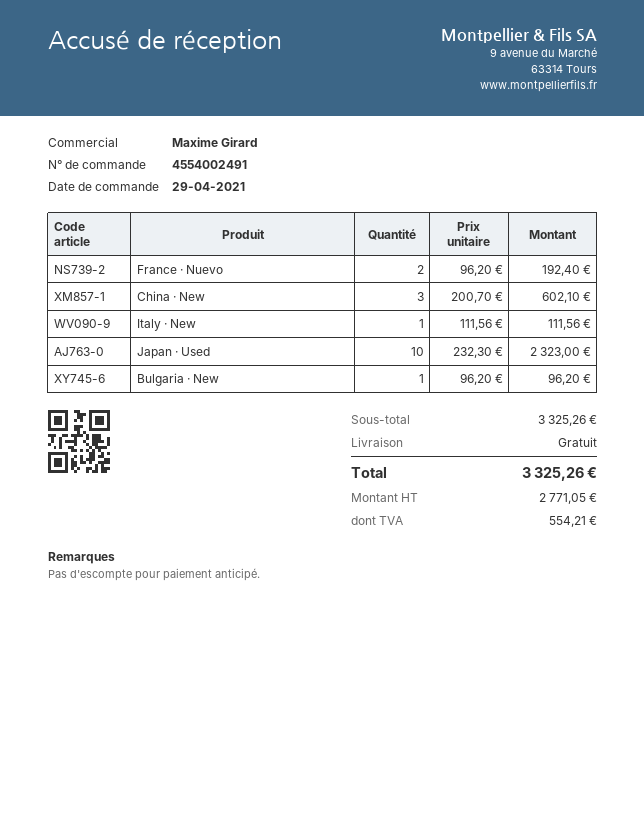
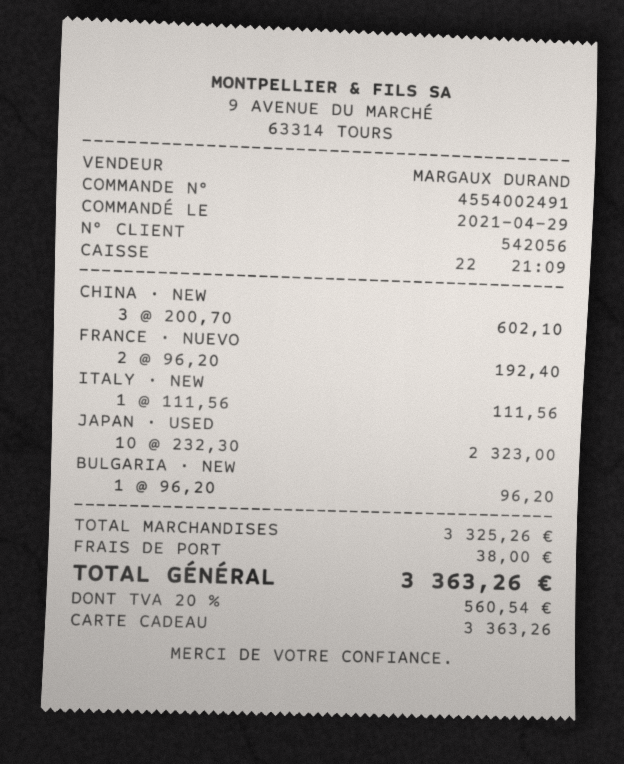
sales rep: Maxime Girard -> MARGAUX DURAND
shipping: 0.00 -> 38.00
tax: 554.21 -> 560.54
total: 3325.26 -> 3363.26

